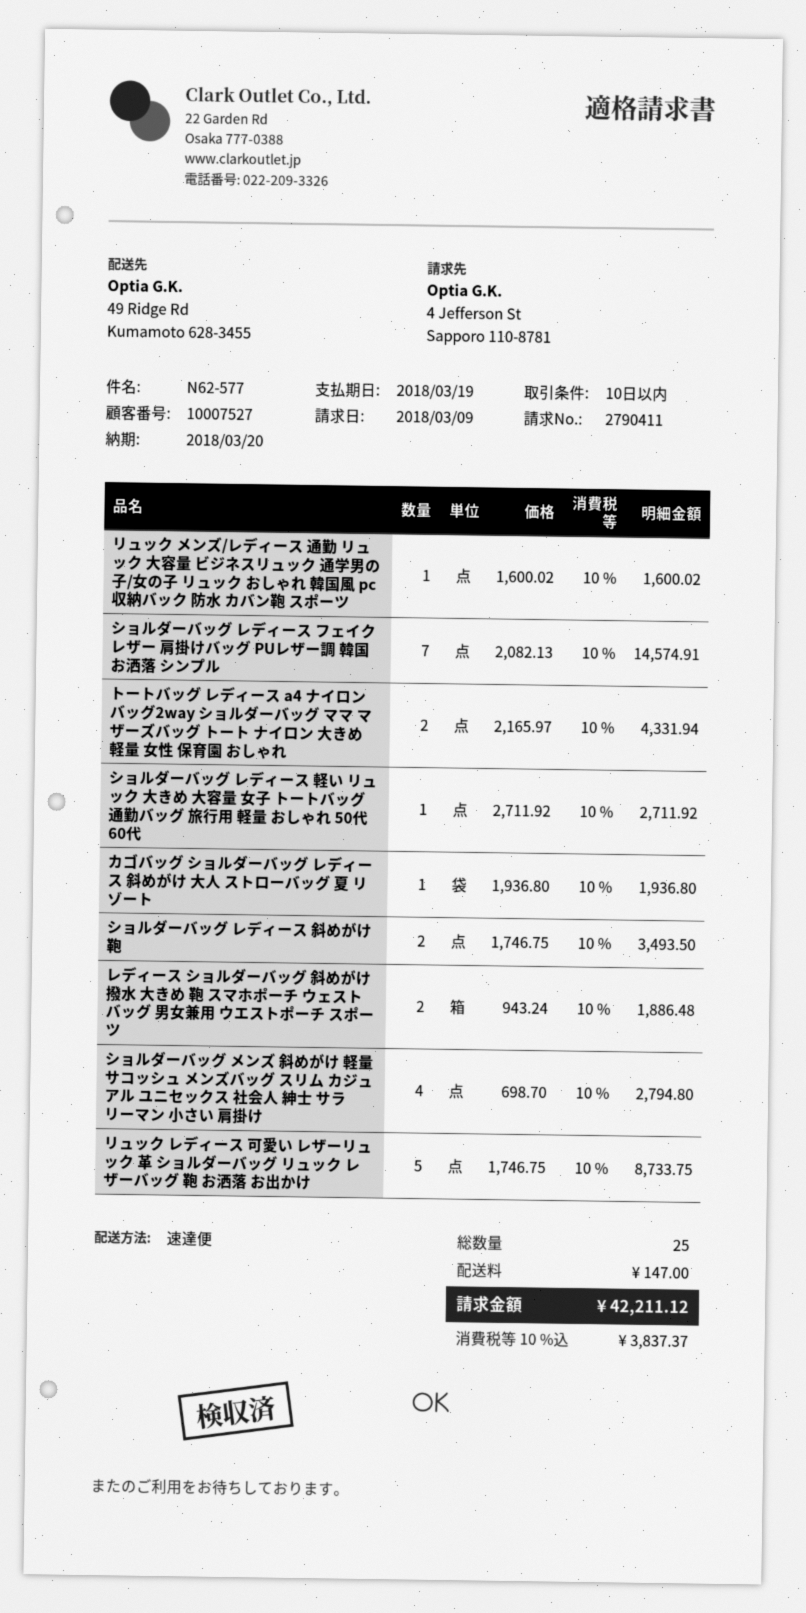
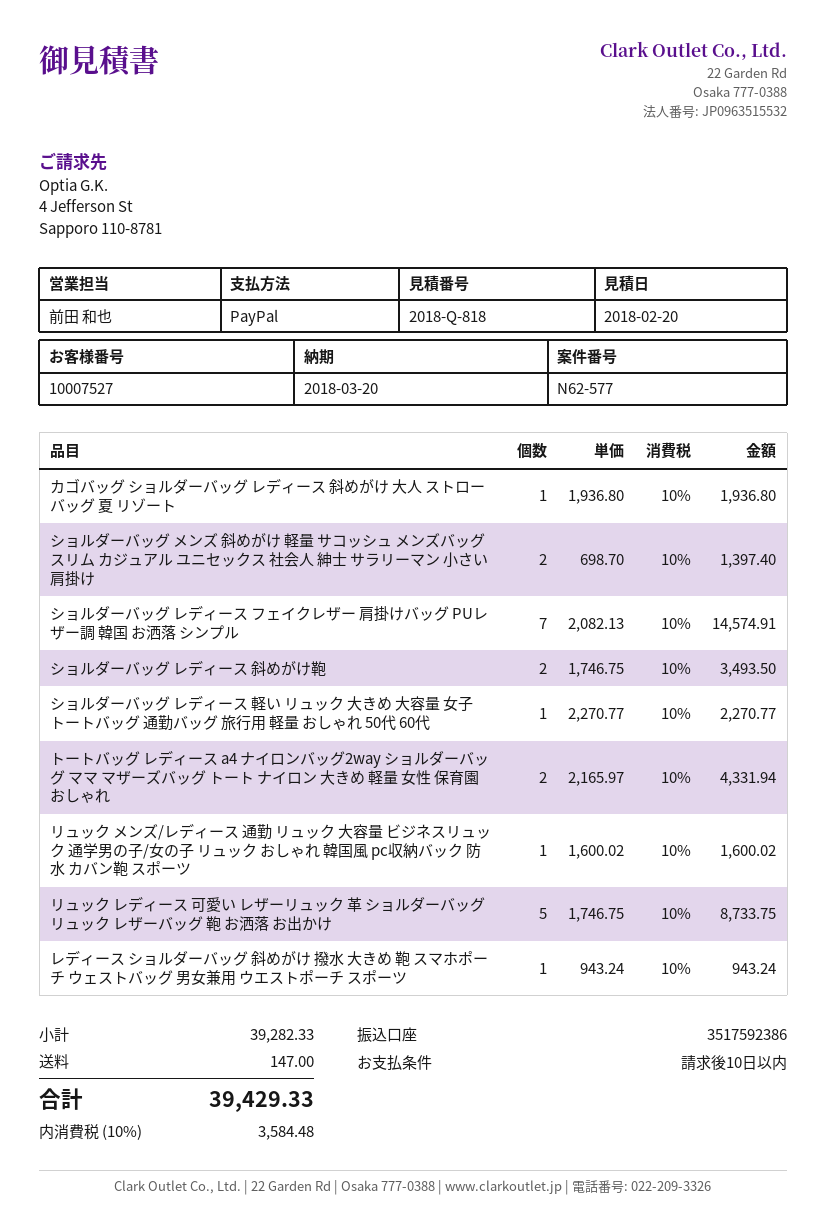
ショルダーバッグ レディース 軽い リュック 大きめ 大容量 女子 トートバッグ 通勤バッグ 旅行用 軽量 おしゃれ 50代 60代: 1 x 2711.92 = 2711.92 -> 1 x 2270.77 = 2270.77
レディース ショルダーバッグ 斜めがけ 撥水 大きめ 鞄 スマホポーチ ウェストバッグ 男女兼用 ウエストポーチ スポーツ: 2 x 943.24 = 1886.48 -> 1 x 943.24 = 943.24
ショルダーバッグ メンズ 斜めがけ 軽量 サコッシュ メンズバッグ スリム カジュアル ユニセックス 社会人 紳士 サラリーマン 小さい 肩掛け: 4 x 698.70 = 2794.80 -> 2 x 698.70 = 1397.40
tax: 10% = 3837.37 -> 10% = 3584.48
total: 42211.12 -> 39429.33

